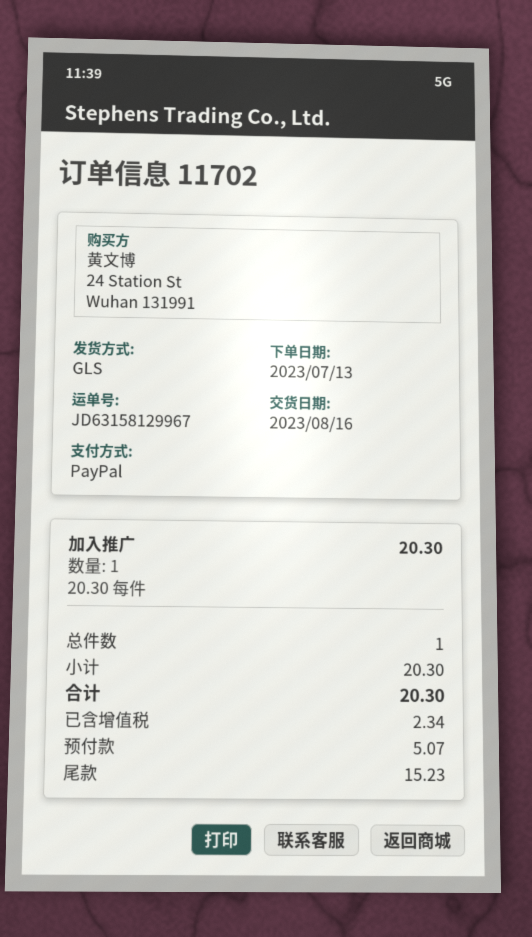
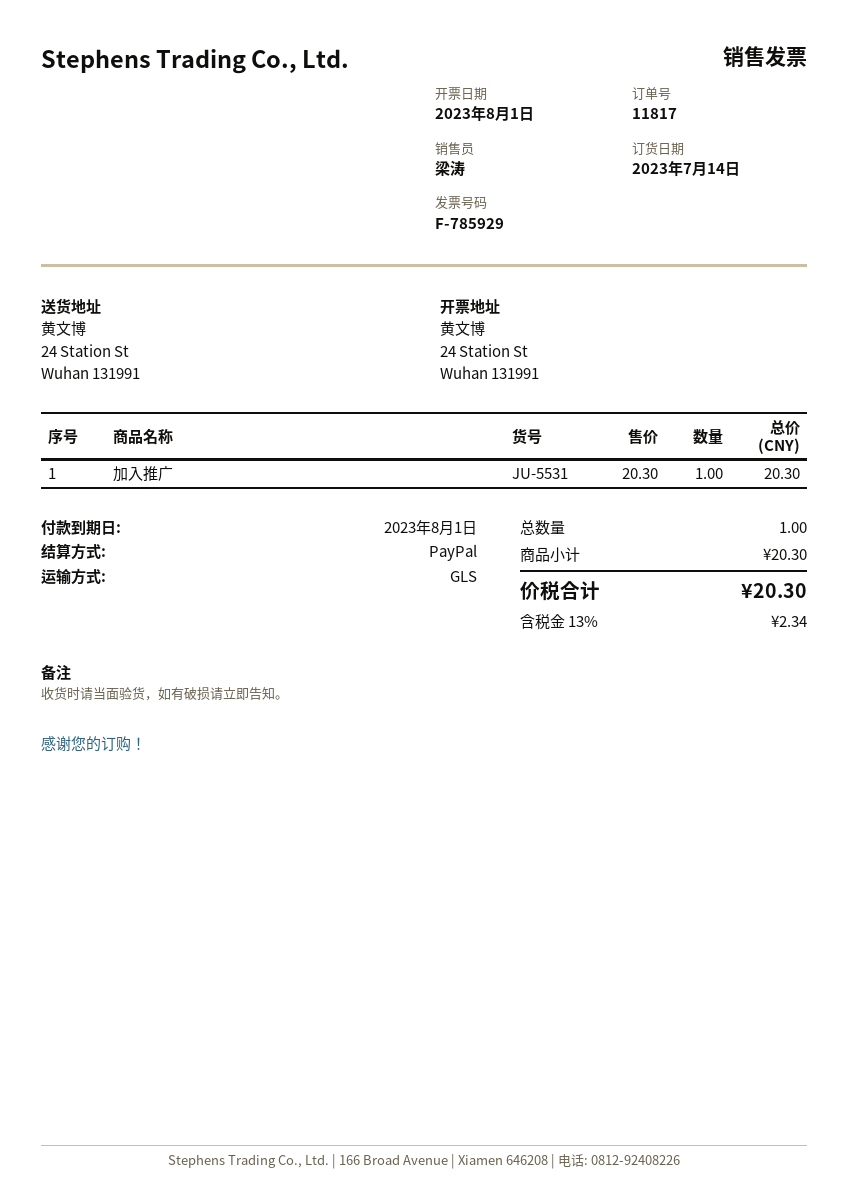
order number: 11702 -> 11817
order date: 2023-07-13 -> 2023-07-14

